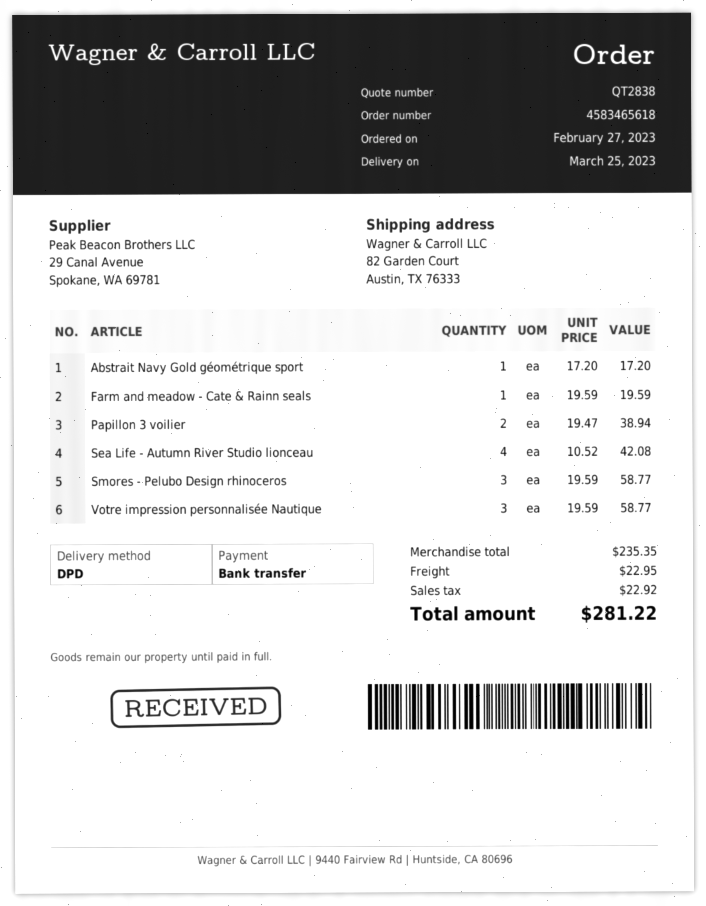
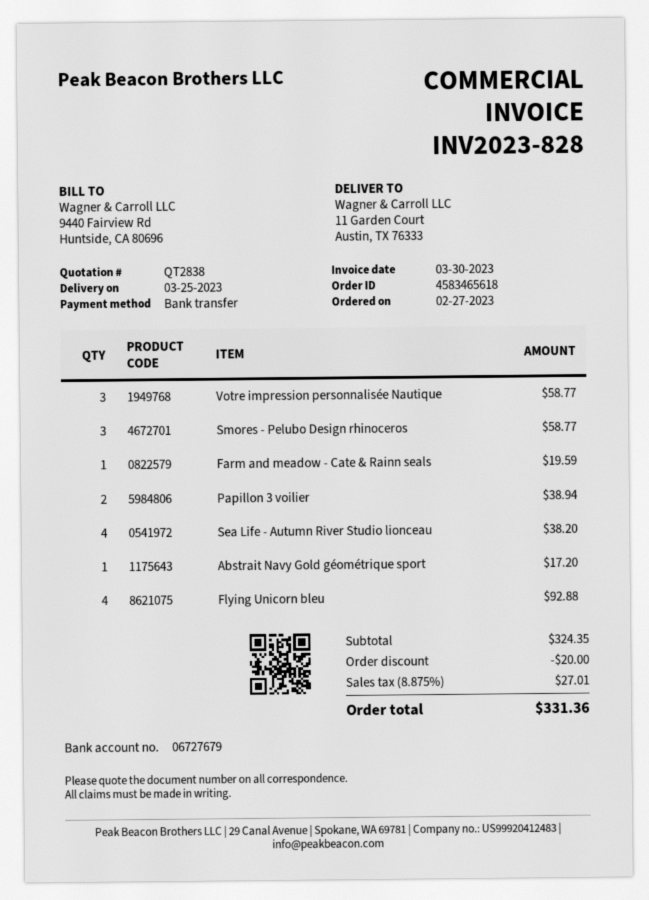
ship to: 82 Garden Court, Austin, TX 76333 -> 11 Garden Court, Austin, TX 76333
Sea Life - Autumn River Studio lionceau: 4 for 42.08 -> 4 for 38.20
Flying Unicorn bleu: none -> 4 for 92.88
subtotal: 235.35 -> 324.35
discount: none -> 20.00
shipping: 22.95 -> none
tax: 22.92 -> 27.01
total: 281.22 -> 331.36

